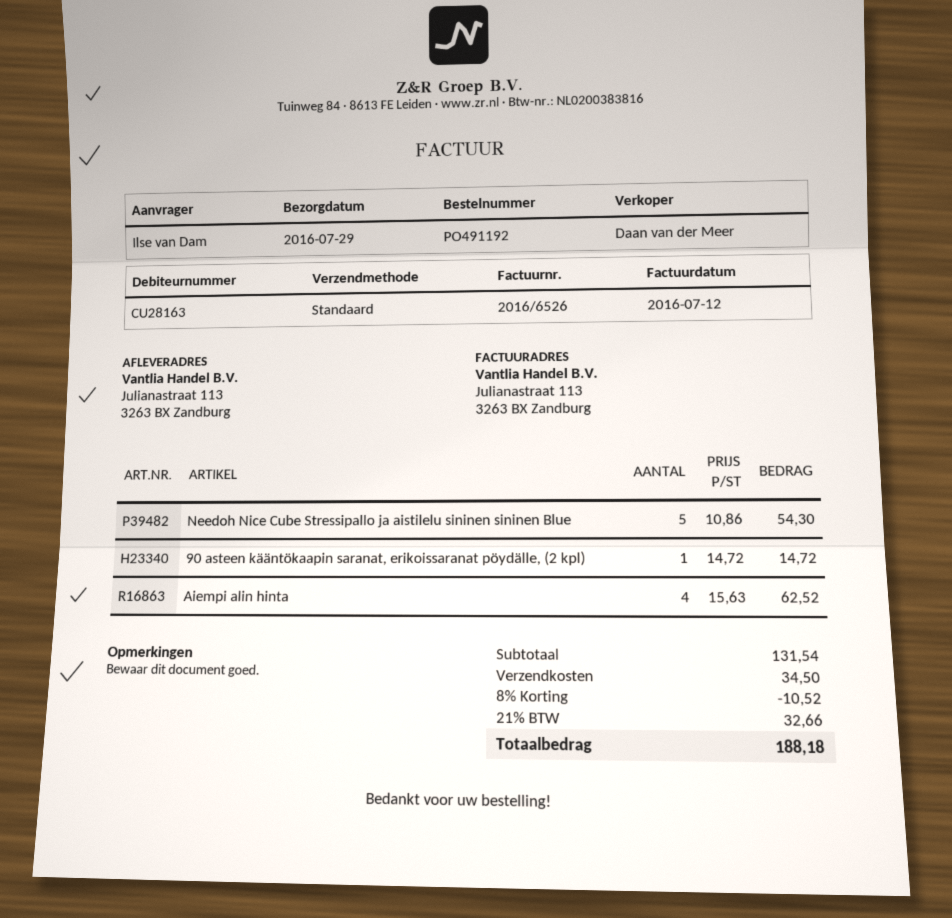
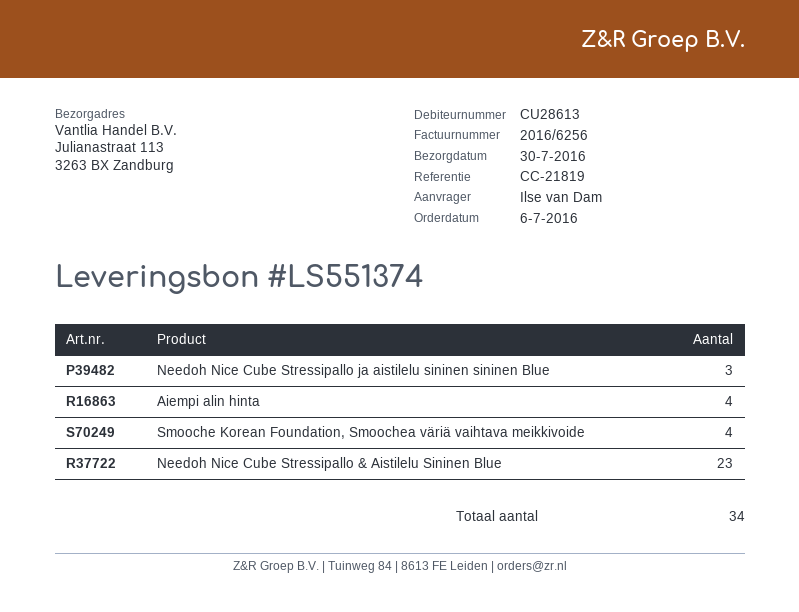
delivery date: 2016-07-29 -> 2016-07-30
invoice number: 2016/6526 -> 2016/6256
customer number: CU28163 -> CU28613
Needoh Nice Cube Stressipallo ja aistilelu sininen sininen Blue: 5 -> 3
90 asteen kääntökaapin saranat, erikoissaranat pöydälle, (2 kpl): 1 -> none
Smooche Korean Foundation, Smoochea väriä vaihtava meikkivoide: none -> 4
Needoh Nice Cube Stressipallo & Aistilelu Sininen Blue: none -> 23

